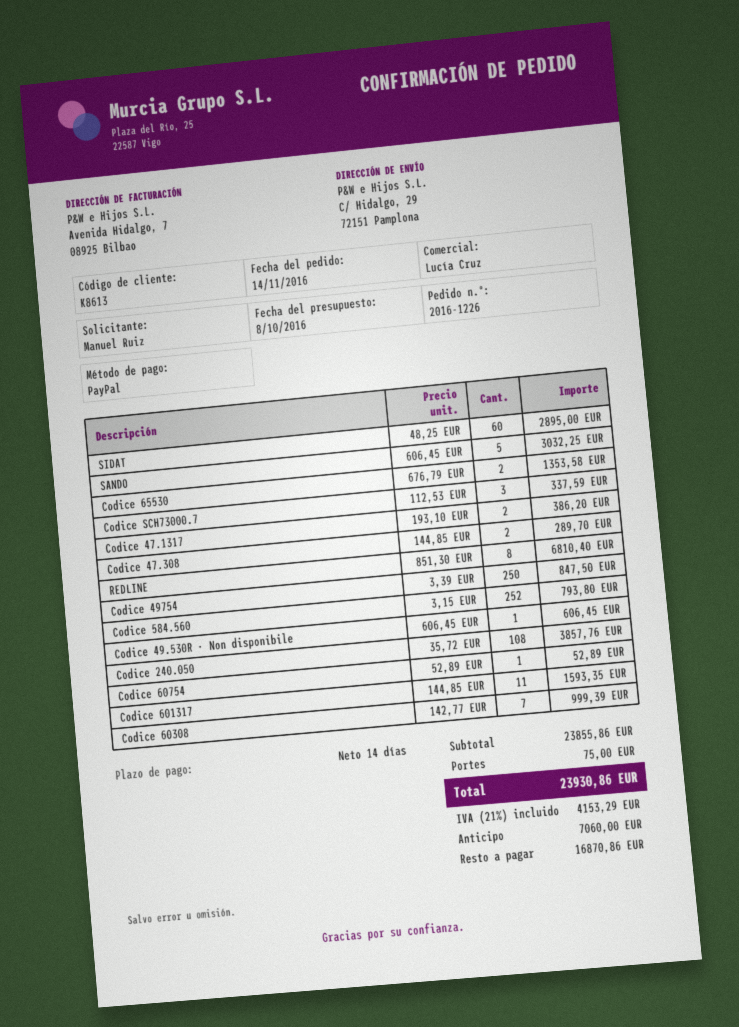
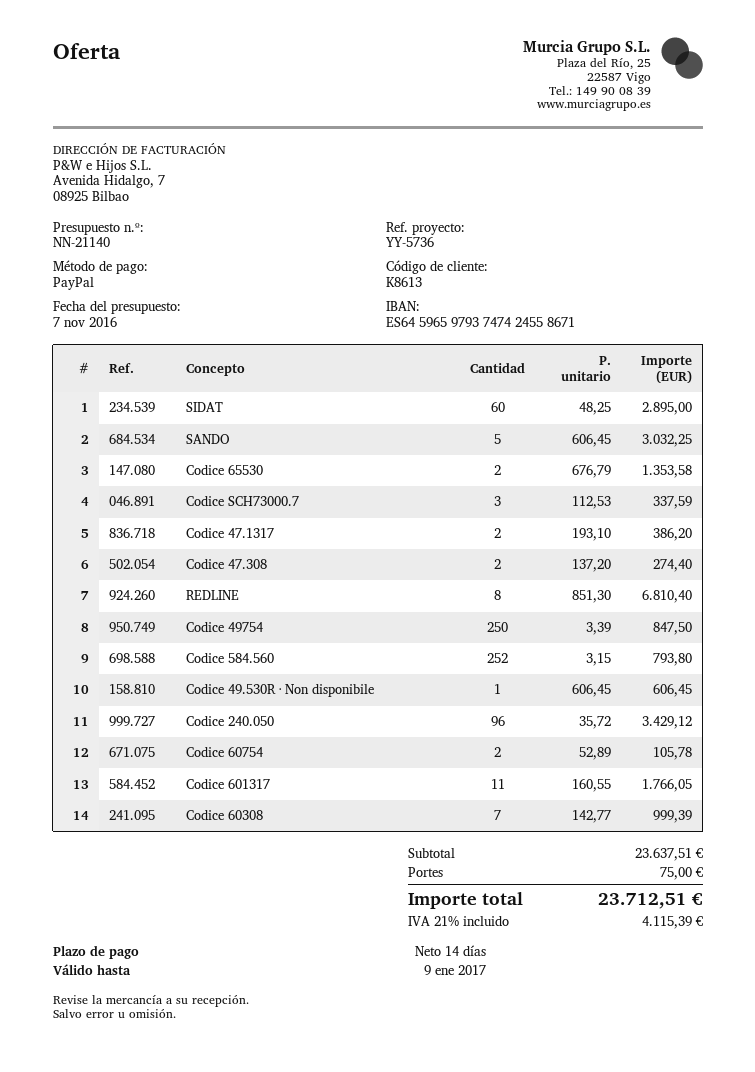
quote date: 2016-10-08 -> 2016-11-07
Codice 47.308: 2 x 144.85 = 289.70 -> 2 x 137.20 = 274.40
Codice 240.050: 108 x 35.72 = 3857.76 -> 96 x 35.72 = 3429.12
Codice 60754: 1 x 52.89 = 52.89 -> 2 x 52.89 = 105.78
Codice 601317: 11 x 144.85 = 1593.35 -> 11 x 160.55 = 1766.05
subtotal: 23855.86 -> 23637.51
tax: 21% = 4153.29 -> 21% = 4115.39
total: 23930.86 -> 23712.51

